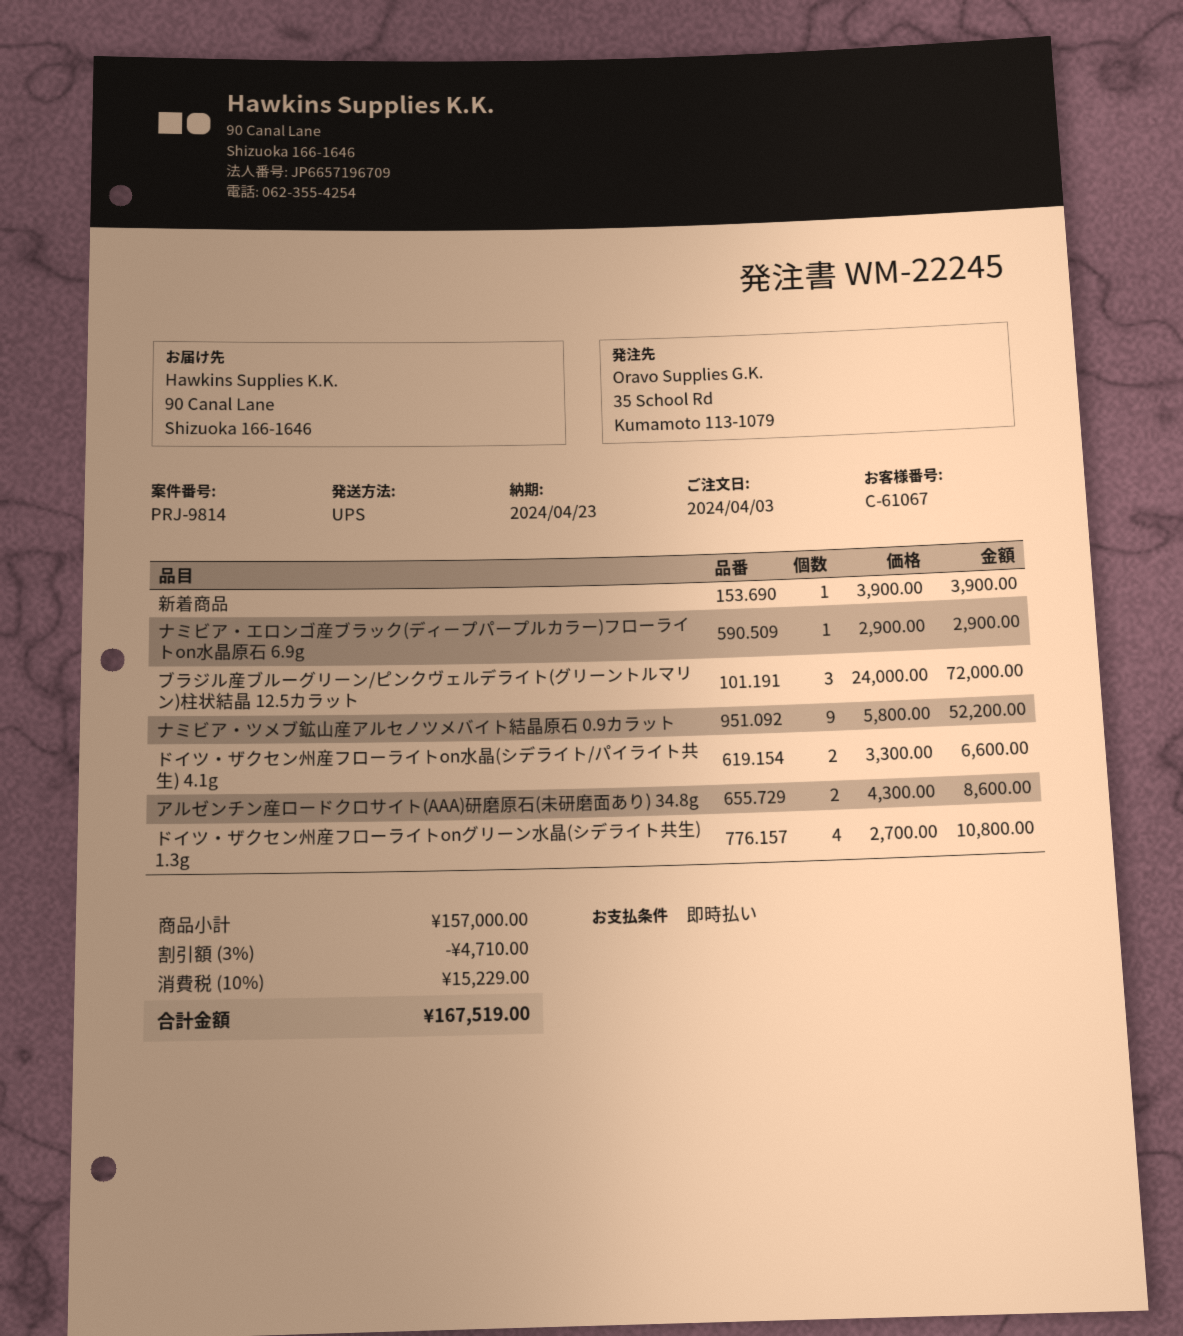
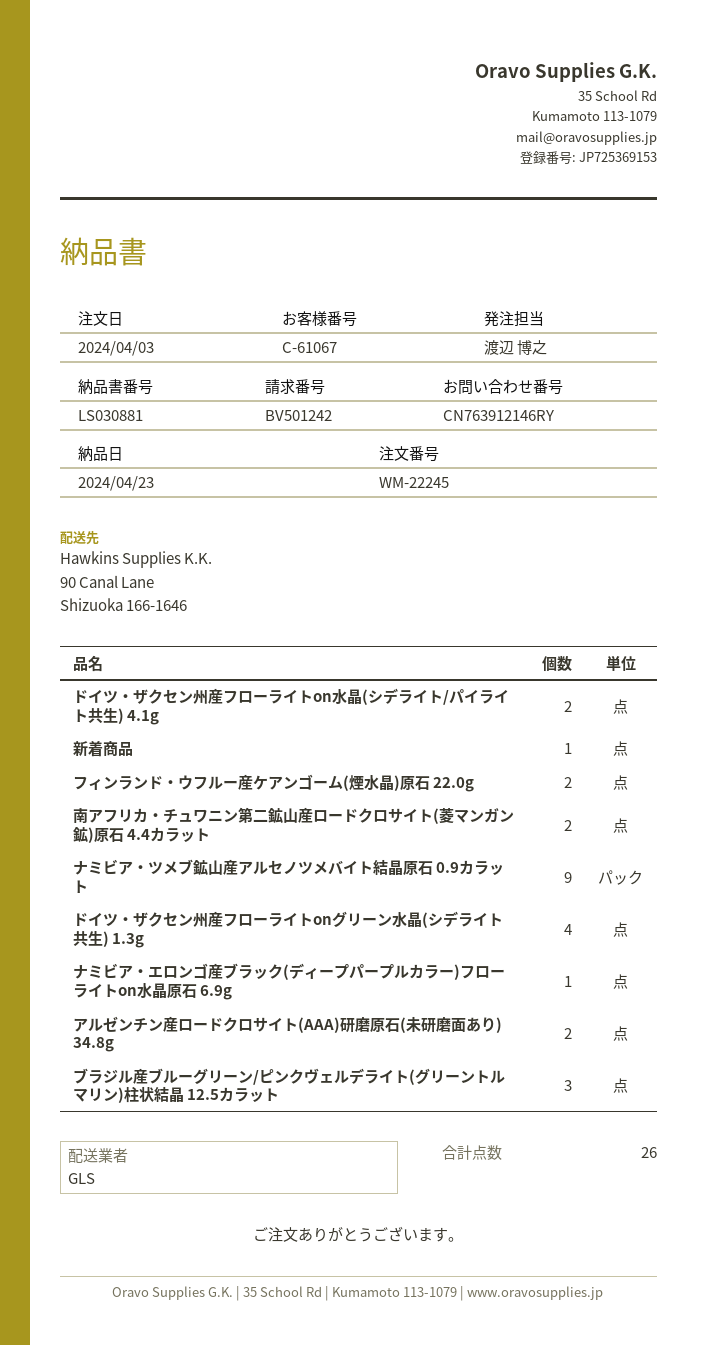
shipping method: UPS -> GLS
フィンランド・ウフルー産ケアンゴーム(煙水晶)原石 22.0g: none -> 2
南アフリカ・チュワニン第二鉱山産ロードクロサイト(菱マンガン鉱)原石 4.4カラット: none -> 2

